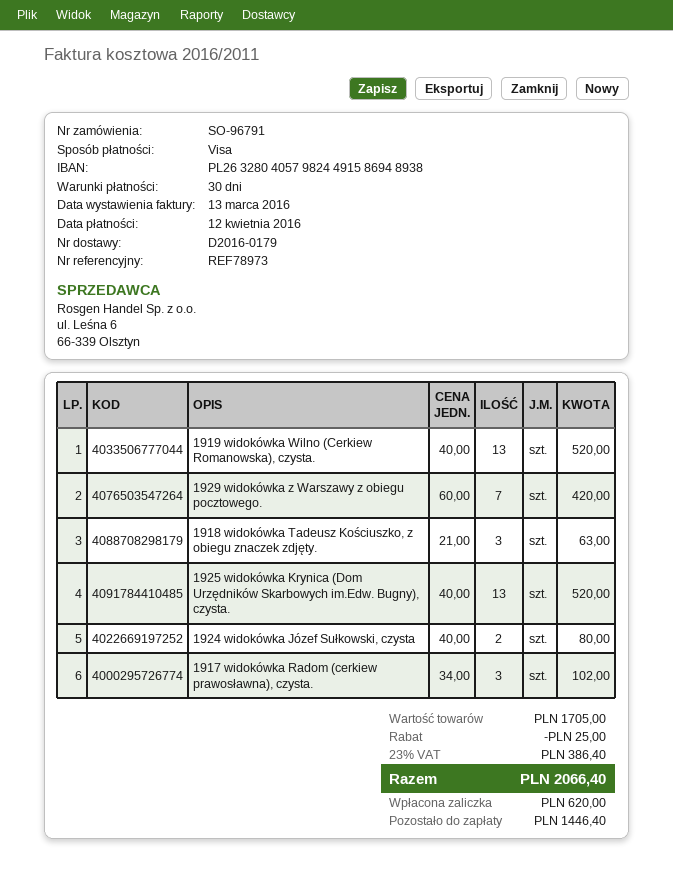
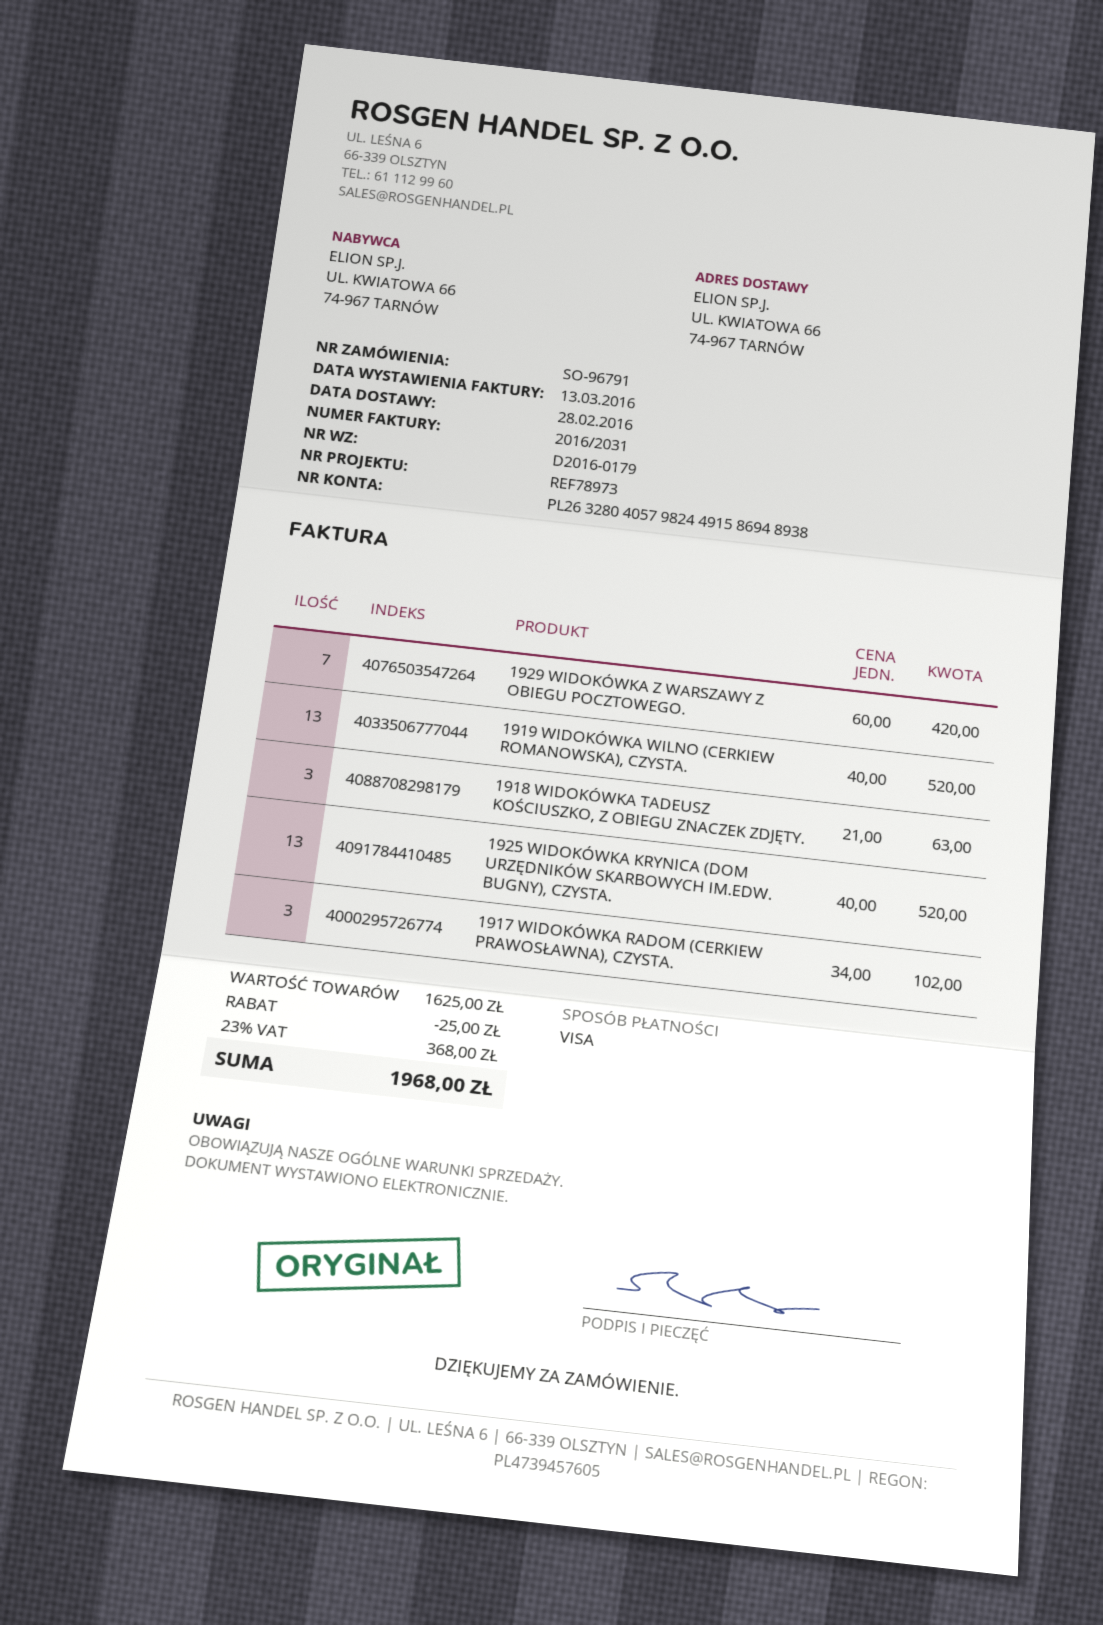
invoice number: 2016/2011 -> 2016/2031
1924 widokówka Józef Sułkowski, czysta: 2 x 40.00 = 80.00 -> none
subtotal: 1705.00 -> 1625.00
tax: 23% = 386.40 -> 23% = 368.00
total: 2066.40 -> 1968.00

